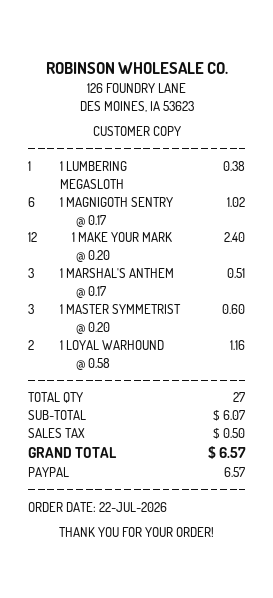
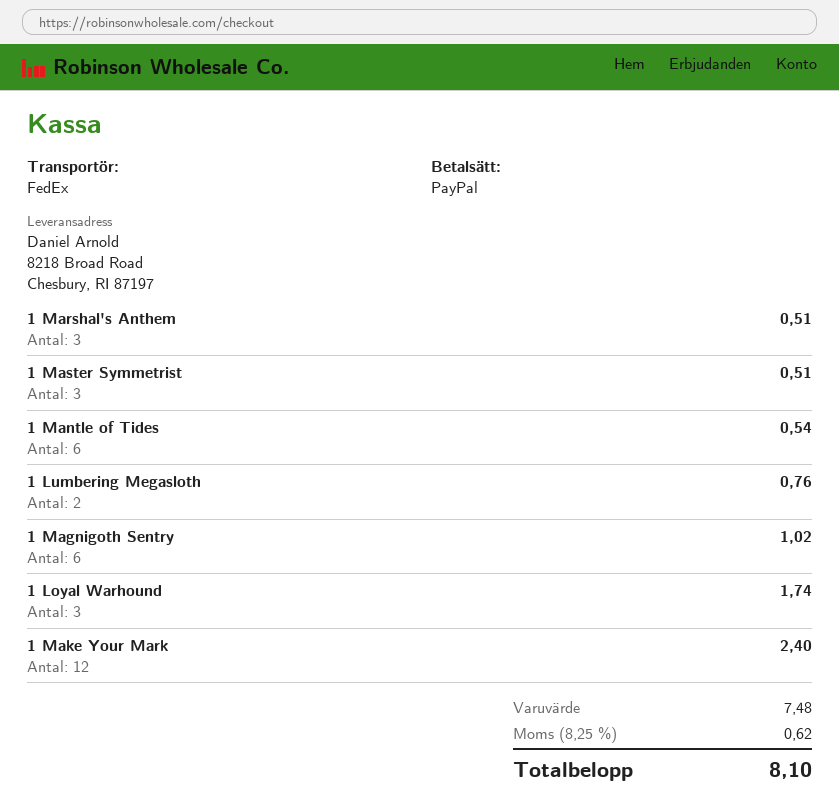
1 LUMBERING MEGASLOTH: 1 for 0.38 -> 2 for 0.76
1 MASTER SYMMETRIST: 3 for 0.60 -> 3 for 0.51
1 LOYAL WARHOUND: 2 for 1.16 -> 3 for 1.74
1 Mantle of Tides: none -> 6 for 0.54
subtotal: 6.07 -> 7.48
tax: 0.50 -> 0.62
total: 6.57 -> 8.10

